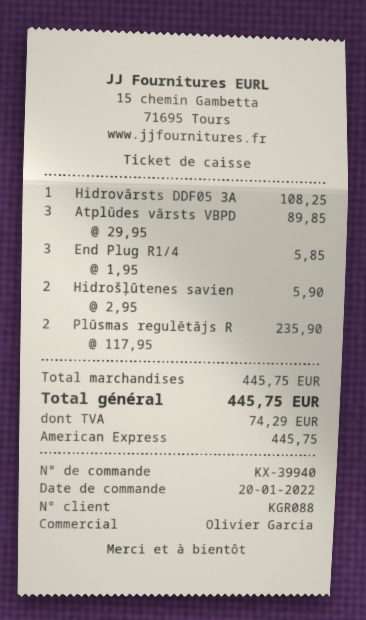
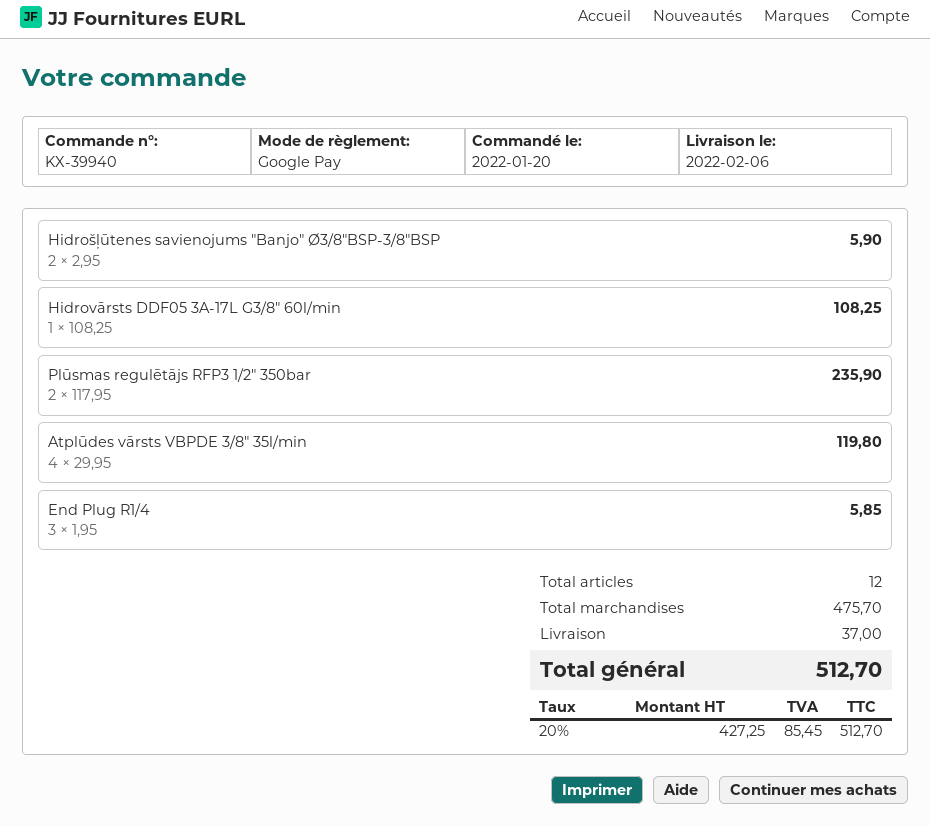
payment method: American Express -> Google Pay
Atplūdes vārsts VBPD: 3 x 29.95 = 89.85 -> 4 x 29.95 = 119.80
subtotal: 445.75 -> 475.70
shipping: none -> 37.00
tax: 74.29 -> 85.45
total: 445.75 -> 512.70

